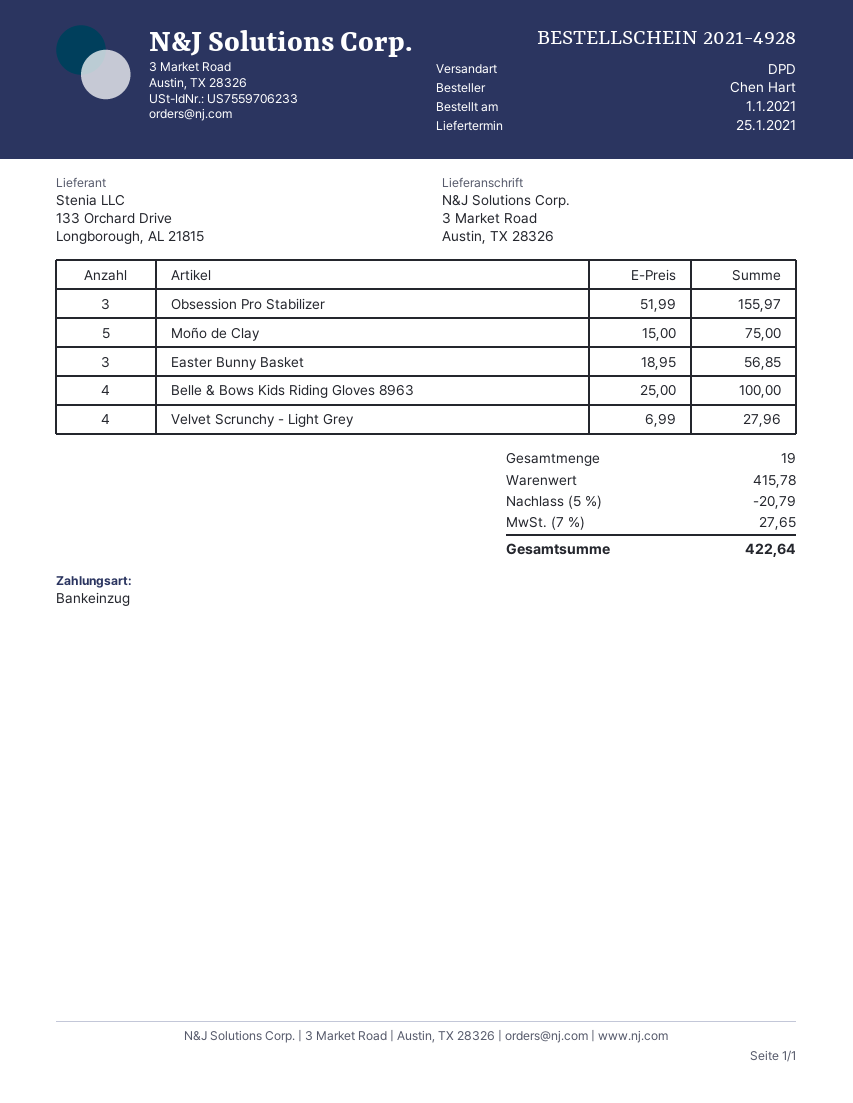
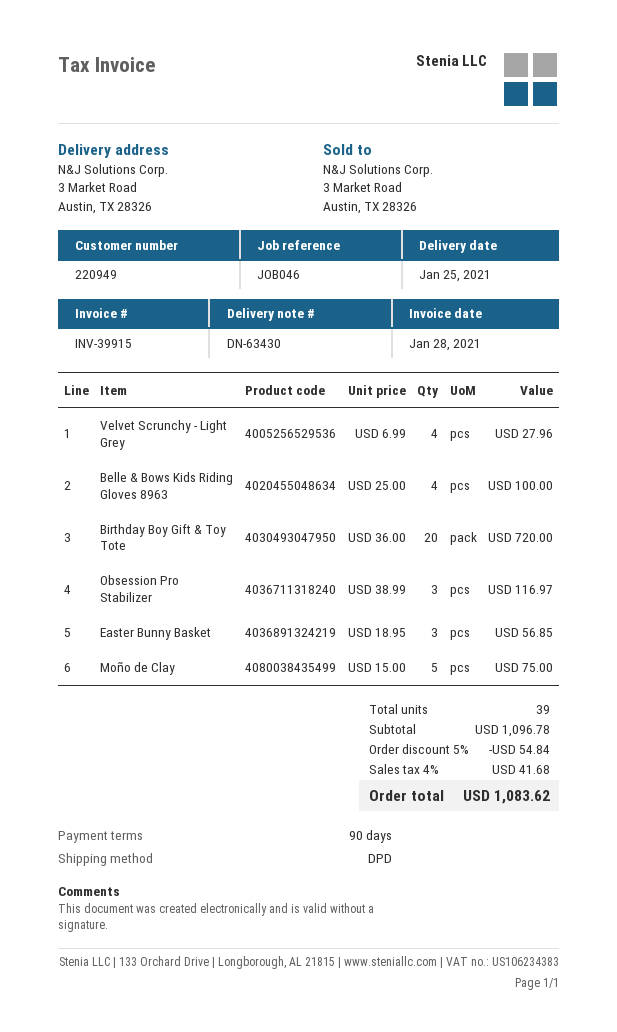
Obsession Pro Stabilizer: 3 x 51.99 = 155.97 -> 3 x 38.99 = 116.97
Birthday Boy Gift & Toy Tote: none -> 20 x 36.00 = 720.00
total quantity: 19 -> 39
subtotal: 415.78 -> 1096.78
discount: 5% = 20.79 -> 5% = 54.84
tax: 7% = 27.65 -> 4% = 41.68
total: 422.64 -> 1083.62

